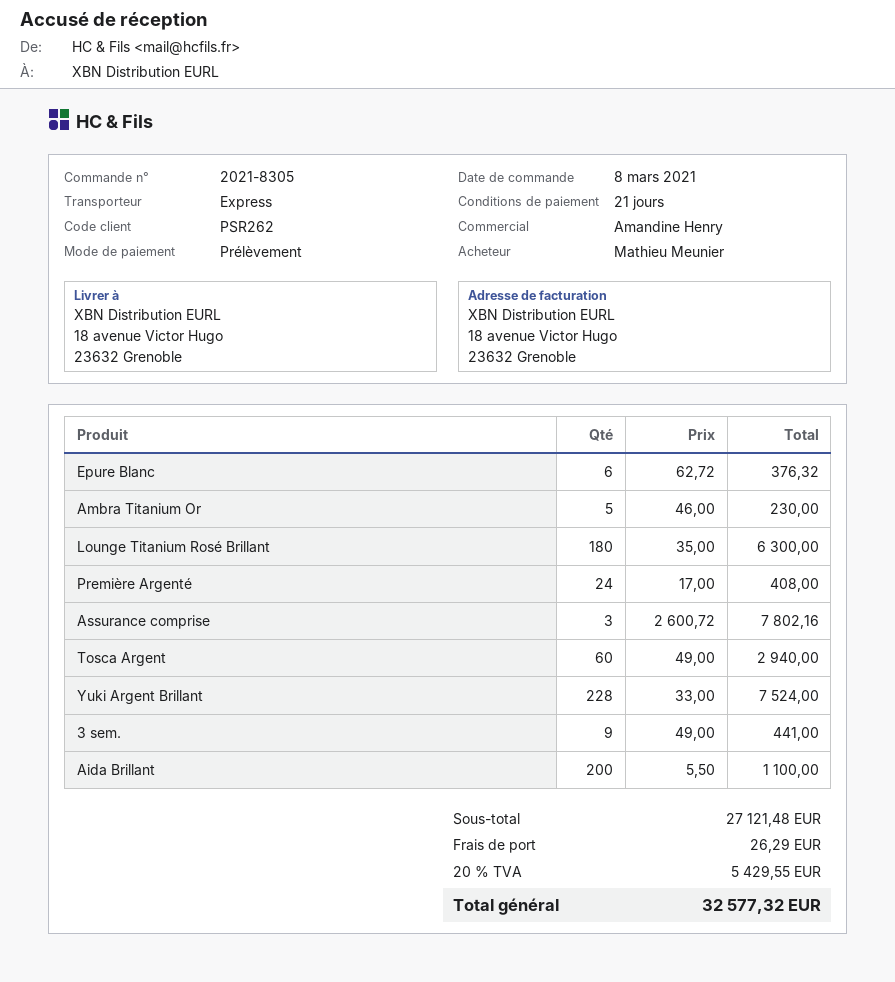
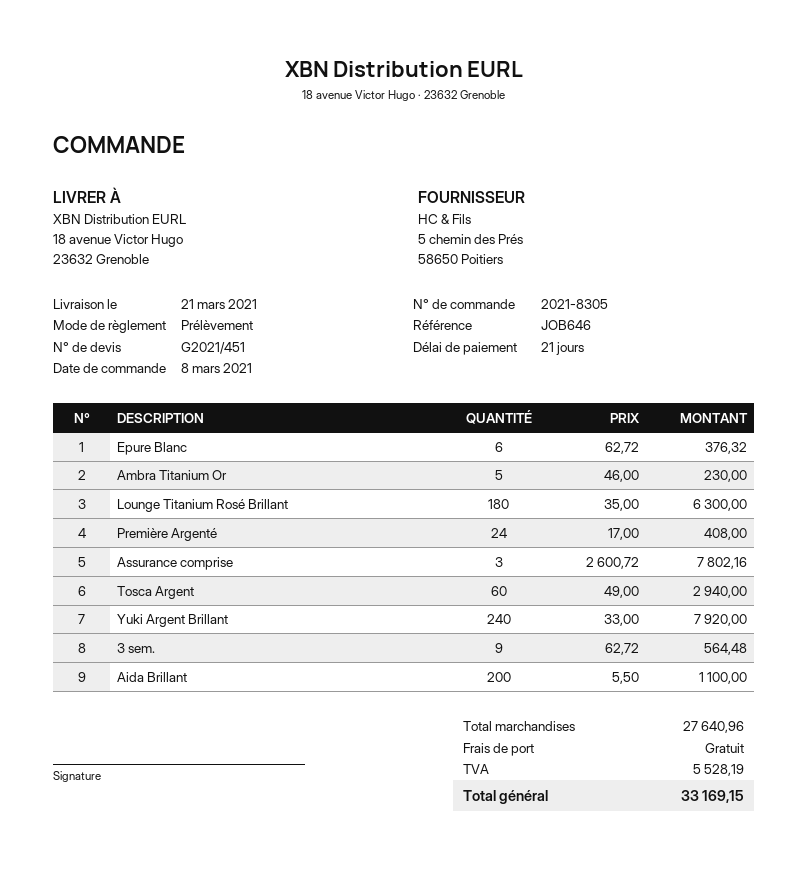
Yuki Argent Brillant: 228 x 33.00 = 7524.00 -> 240 x 33.00 = 7920.00
3 sem.: 9 x 49.00 = 441.00 -> 9 x 62.72 = 564.48
subtotal: 27121.48 -> 27640.96
shipping: 26.29 -> 0.00
tax: 5429.55 -> 5528.19
total: 32577.32 -> 33169.15

